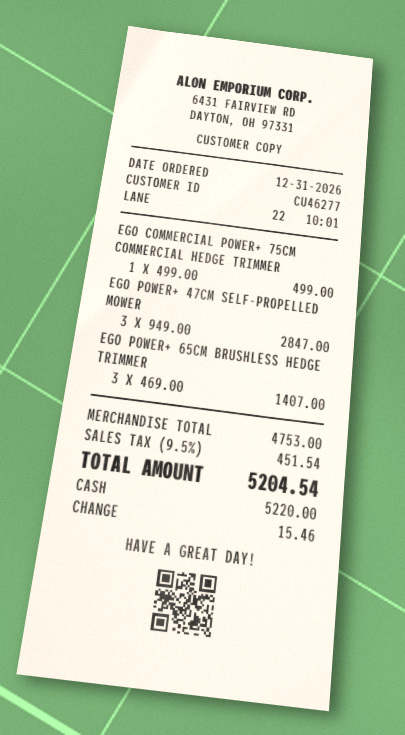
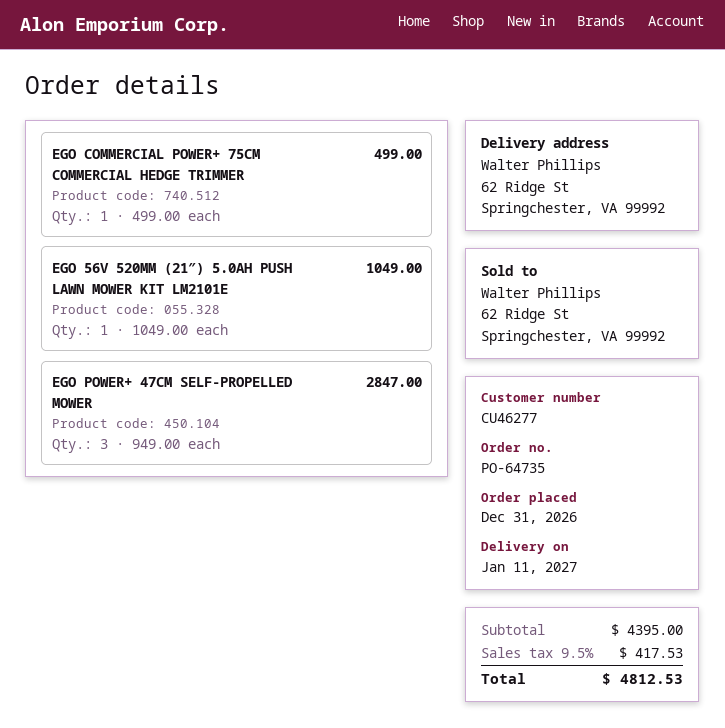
EGO POWER+ 65CM BRUSHLESS HEDGE TRIMMER: 3 x 469.00 = 1407.00 -> none
EGO 56V 520MM (21″) 5.0AH PUSH LAWN MOWER KIT LM2101E: none -> 1 x 1049.00 = 1049.00
subtotal: 4753.00 -> 4395.00
tax: 9.5% = 451.54 -> 9.5% = 417.53
total: 5204.54 -> 4812.53

